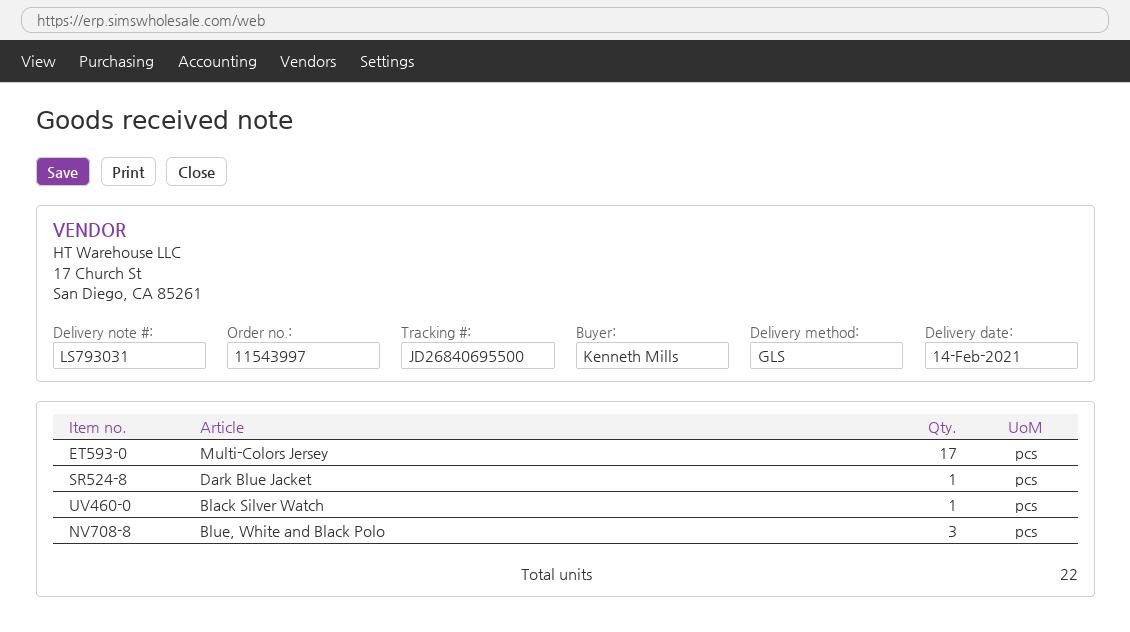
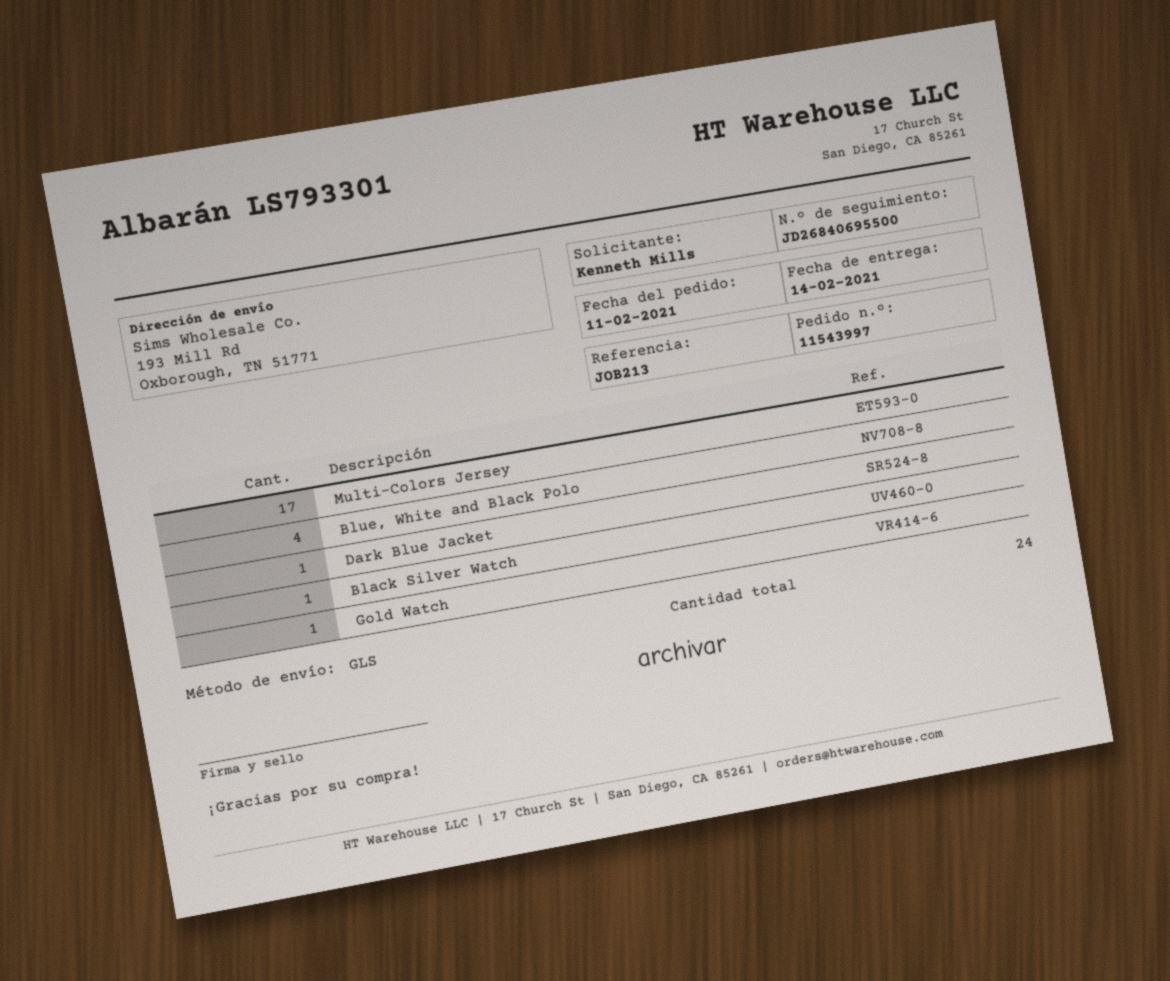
delivery note number: LS793031 -> LS793301
Blue, White and Black Polo: 3 -> 4
Gold Watch: none -> 1
total quantity: 22 -> 24

